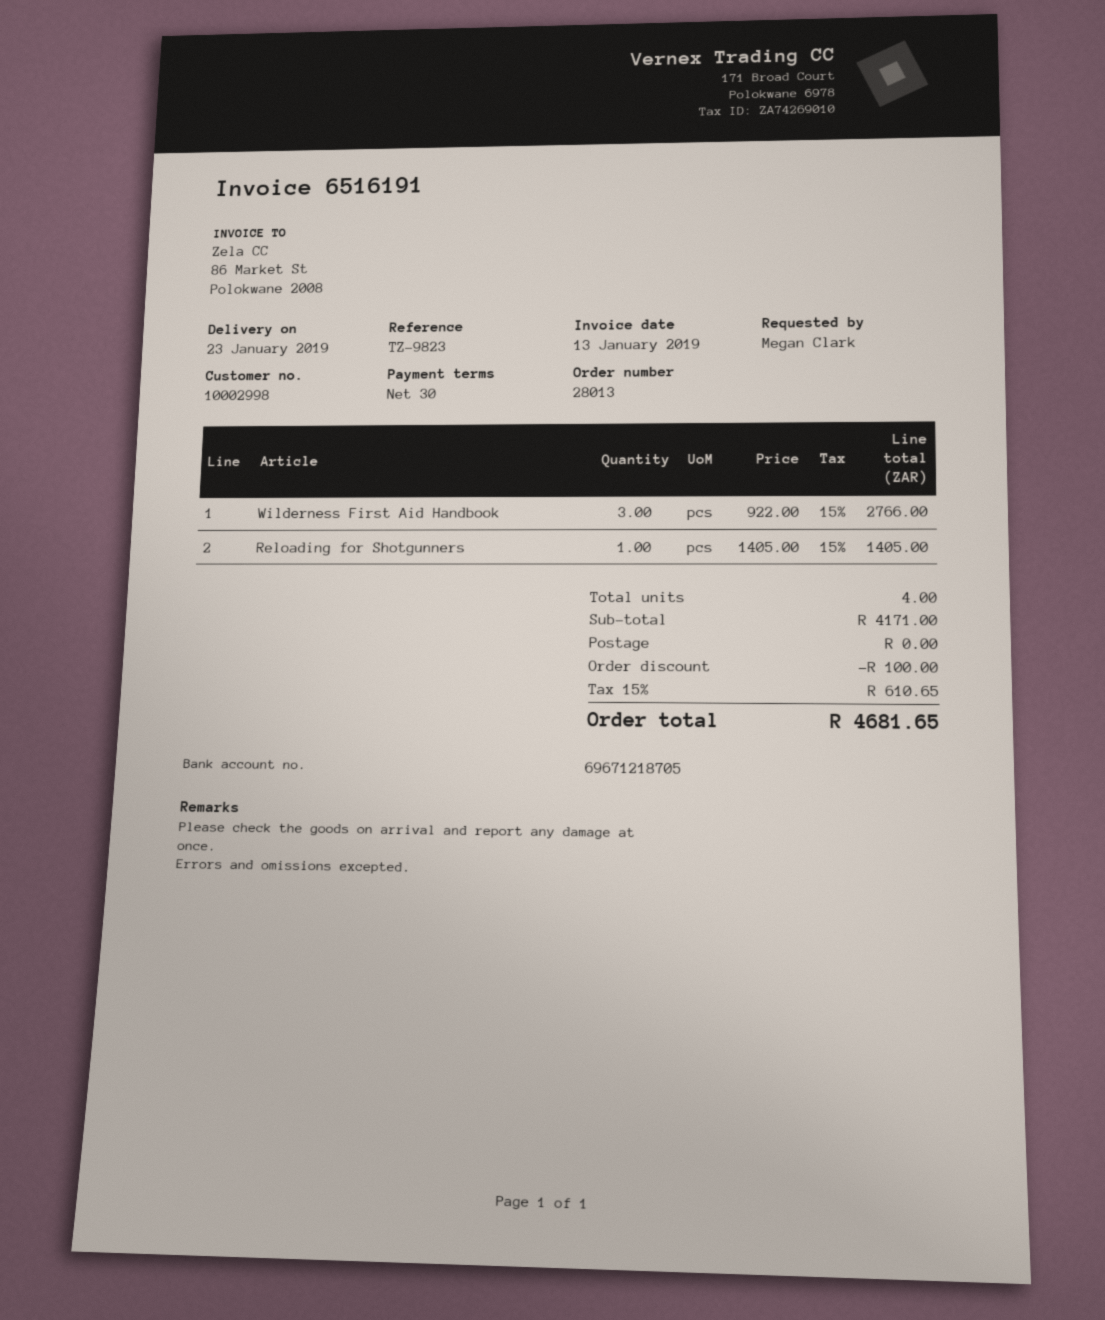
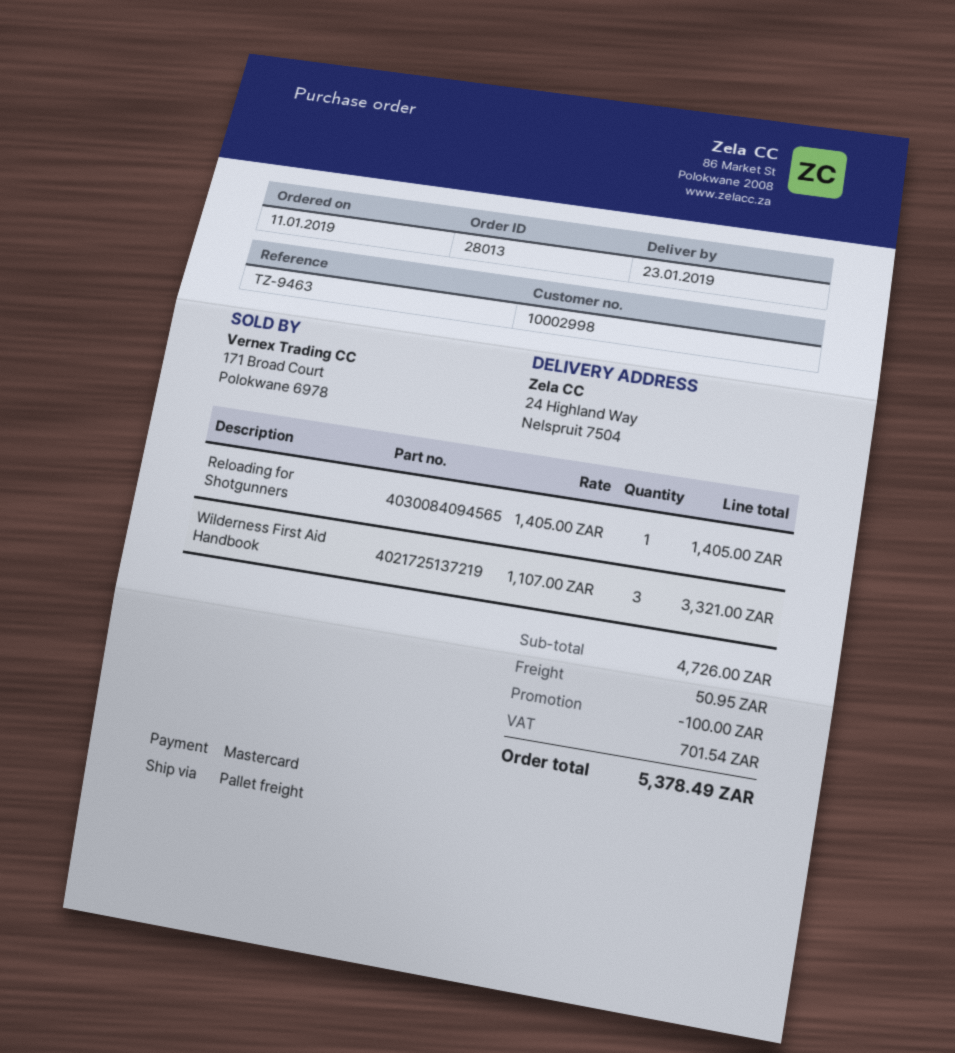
reference: TZ-9823 -> TZ-9463
Wilderness First Aid Handbook: 3 x 922.00 = 2766.00 -> 3 x 1107.00 = 3321.00
subtotal: 4171.00 -> 4726.00
shipping: 0.00 -> 50.95
tax: 610.65 -> 701.54
total: 4681.65 -> 5378.49

